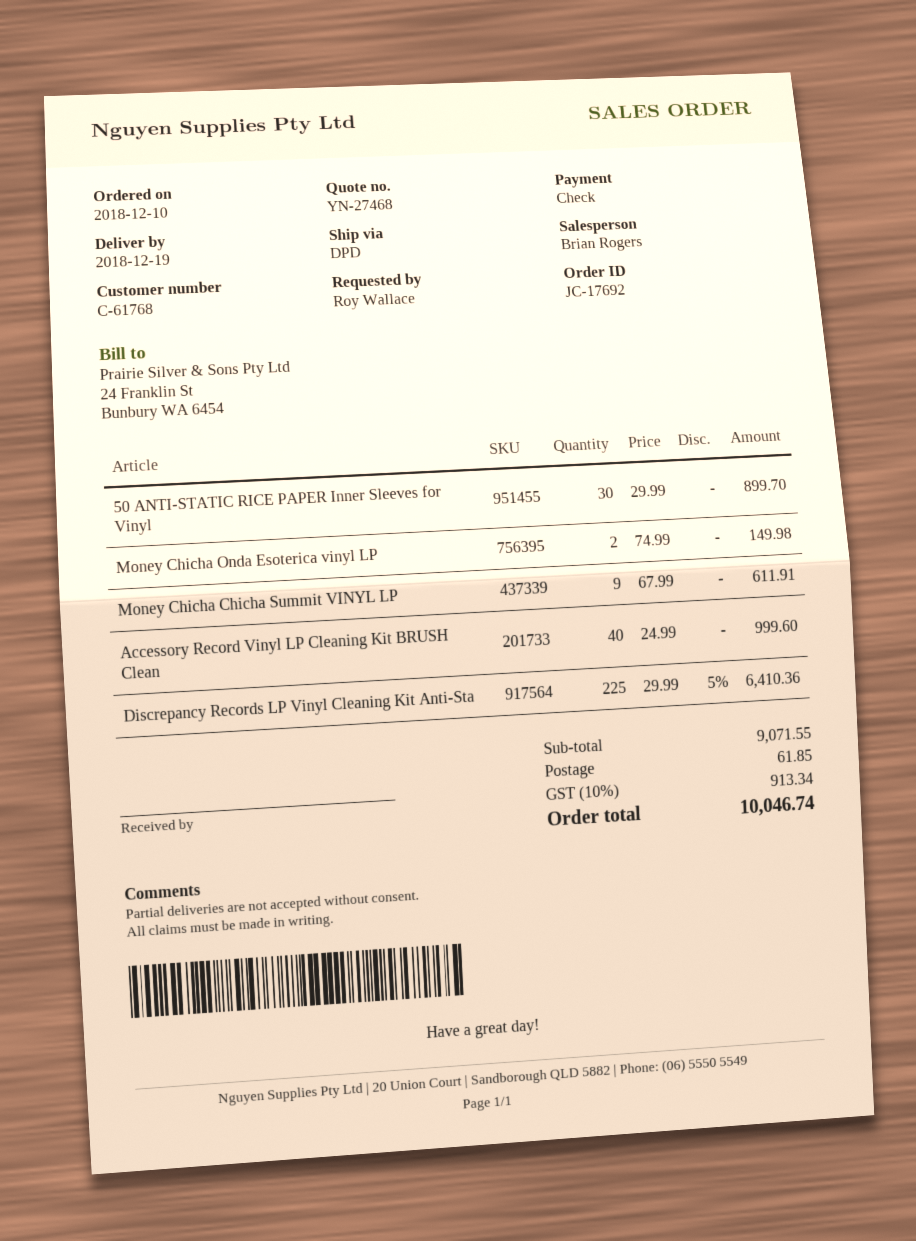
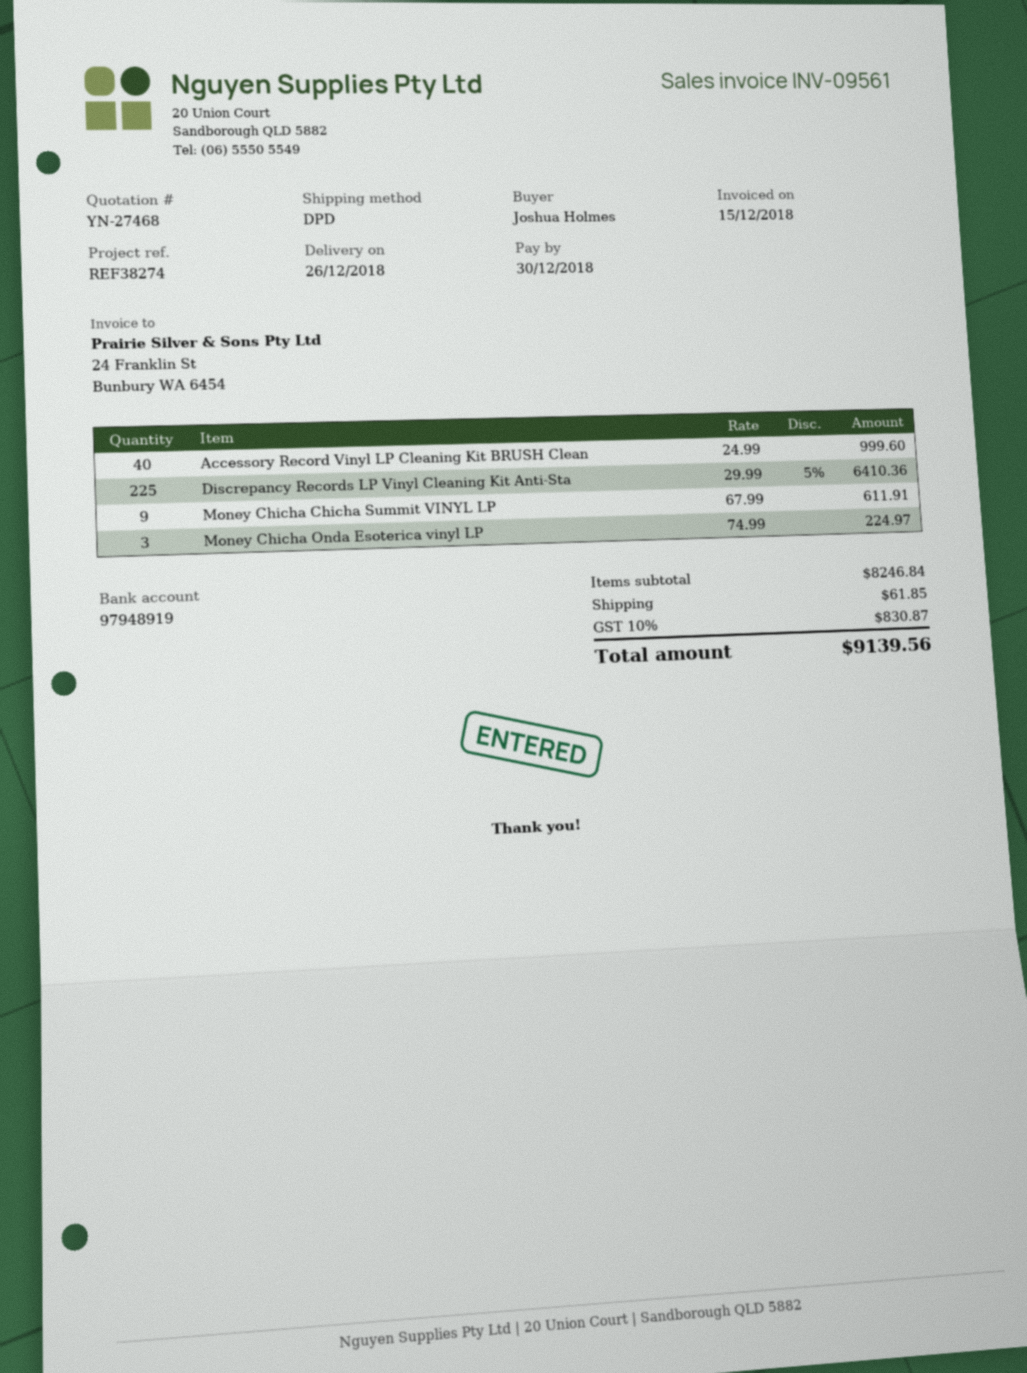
delivery date: 2018-12-19 -> 2018-12-26
ordered by: Roy Wallace -> Joshua Holmes
50 ANTI-STATIC RICE PAPER Inner Sleeves for Vinyl: 30 x 29.99 = 899.70 -> none
Money Chicha Onda Esoterica vinyl LP: 2 x 74.99 = 149.98 -> 3 x 74.99 = 224.97
subtotal: 9071.55 -> 8246.84
tax: 10% = 913.34 -> 10% = 830.87
total: 10046.74 -> 9139.56

